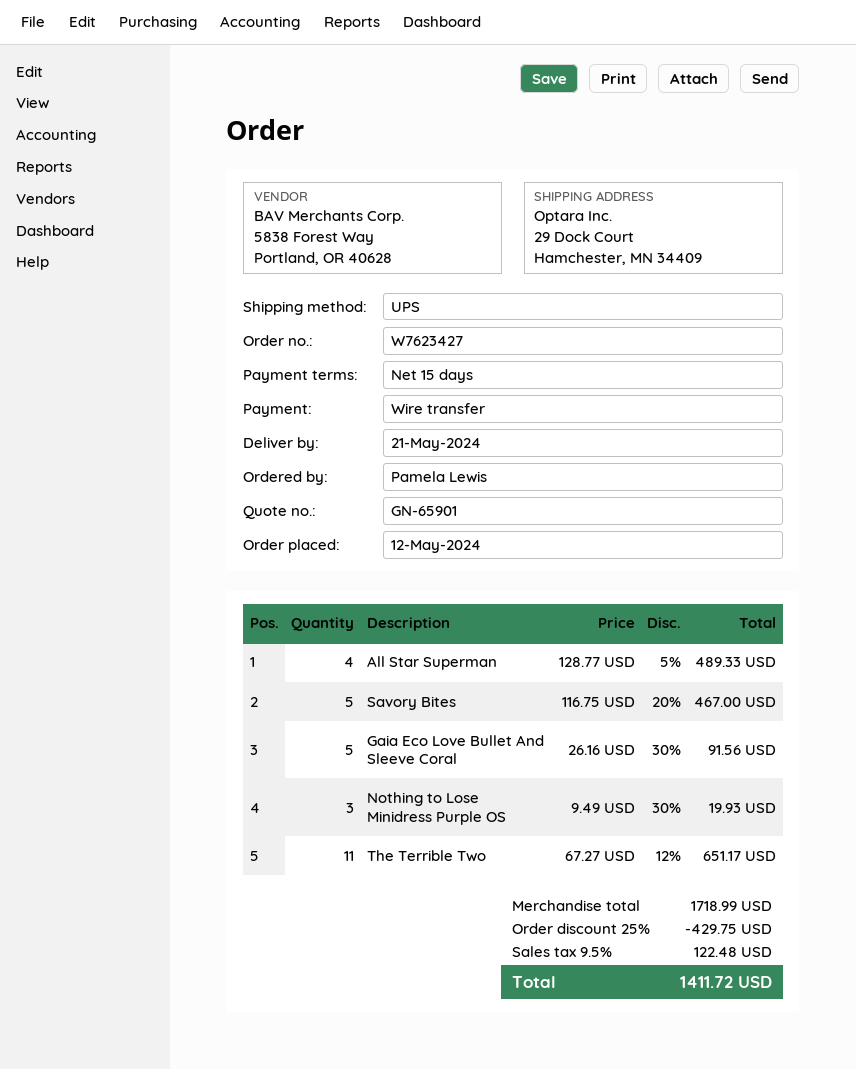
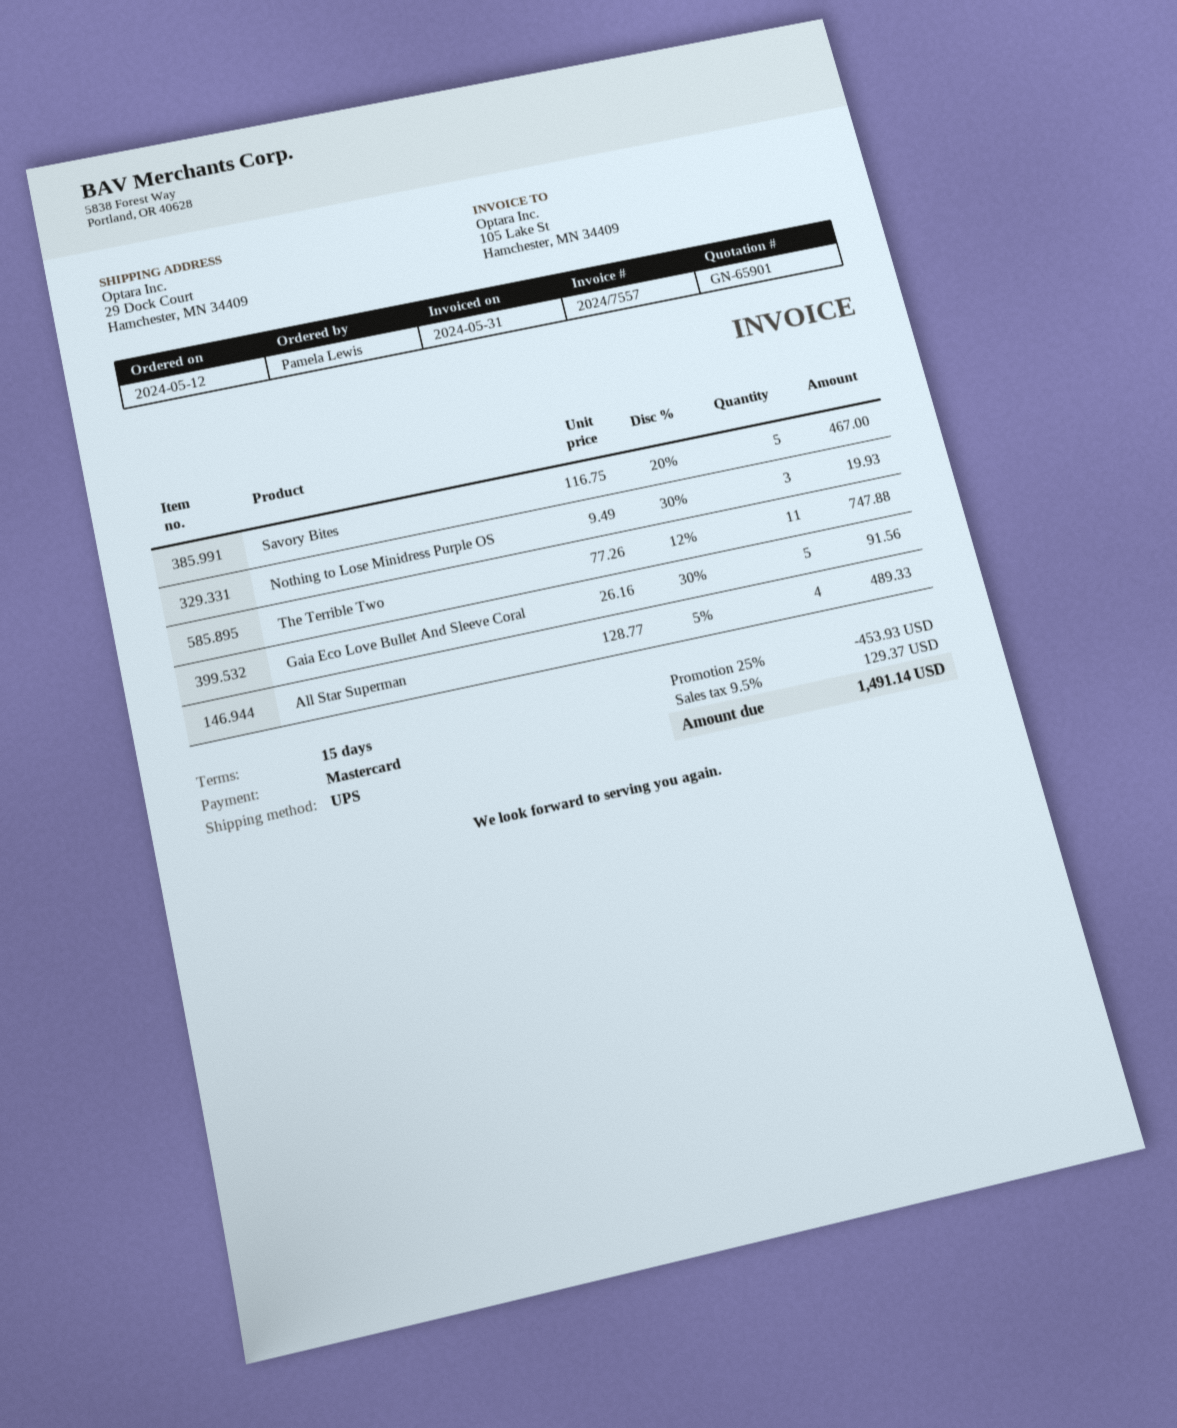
payment method: bank transfer -> Mastercard
The Terrible Two: 11 x 67.27 - 12% = 651.17 -> 11 x 77.26 - 12% = 747.88
discount: 25% = 429.75 -> 25% = 453.93
tax: 9.5% = 122.48 -> 9.5% = 129.37
total: 1411.72 -> 1491.14

